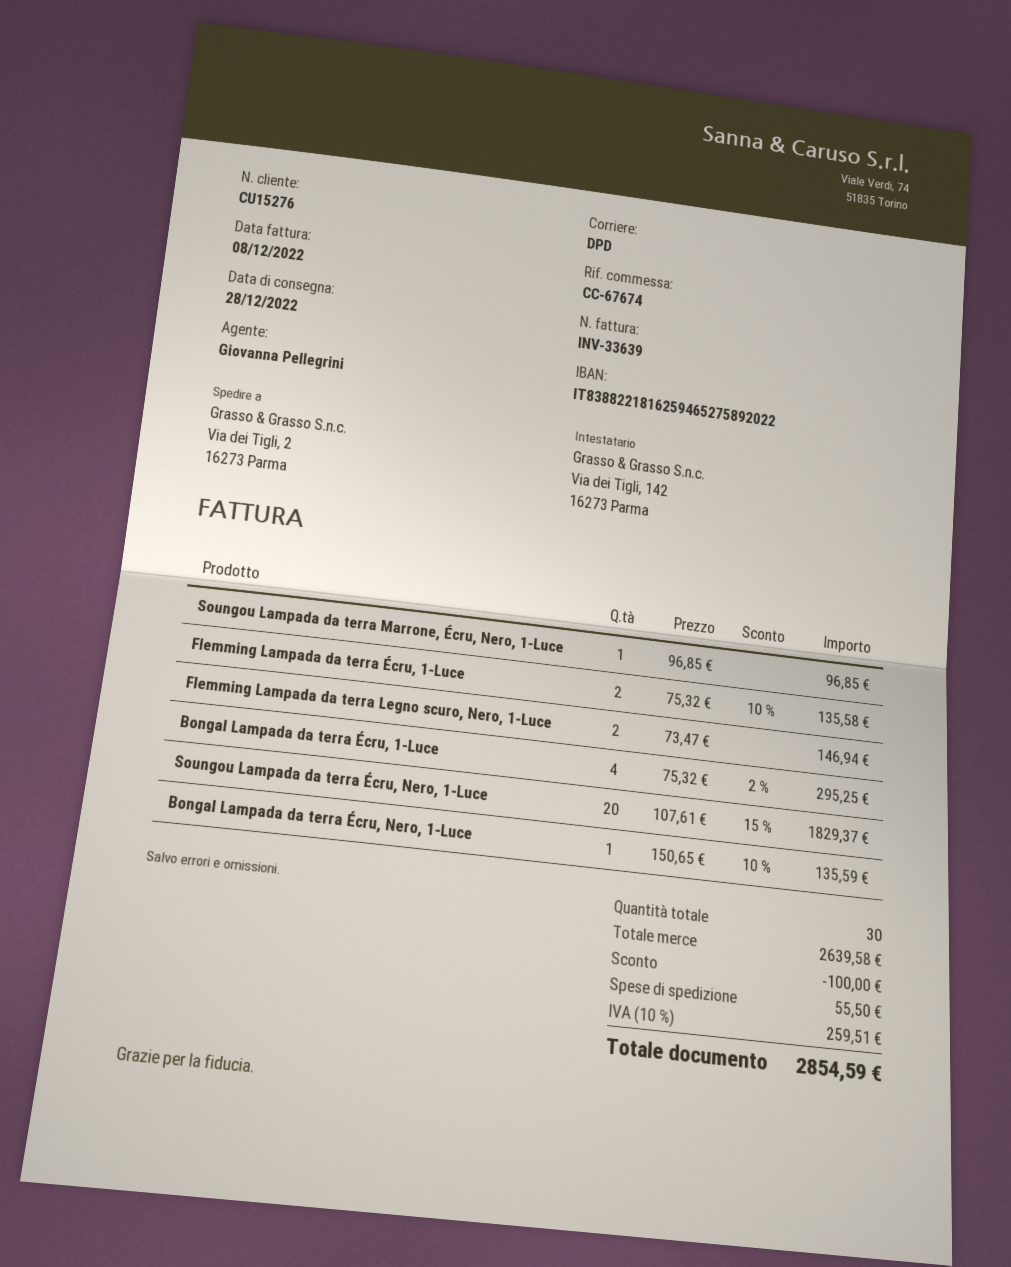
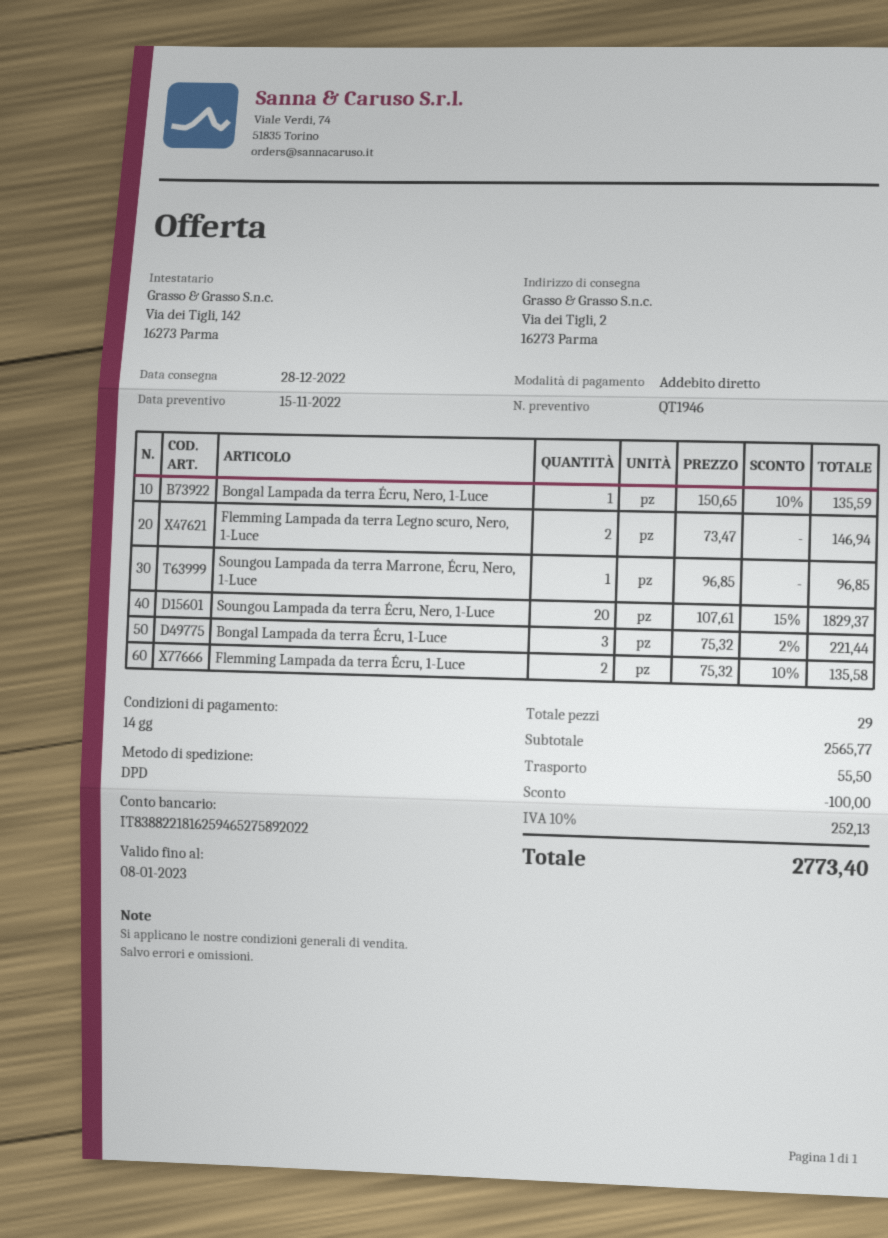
Bongal Lampada da terra Écru, 1-Luce: 4 x 75.32 - 2% = 295.25 -> 3 x 75.32 - 2% = 221.44
total quantity: 30 -> 29
subtotal: 2639.58 -> 2565.77
tax: 10% = 259.51 -> 10% = 252.13
total: 2854.59 -> 2773.40

